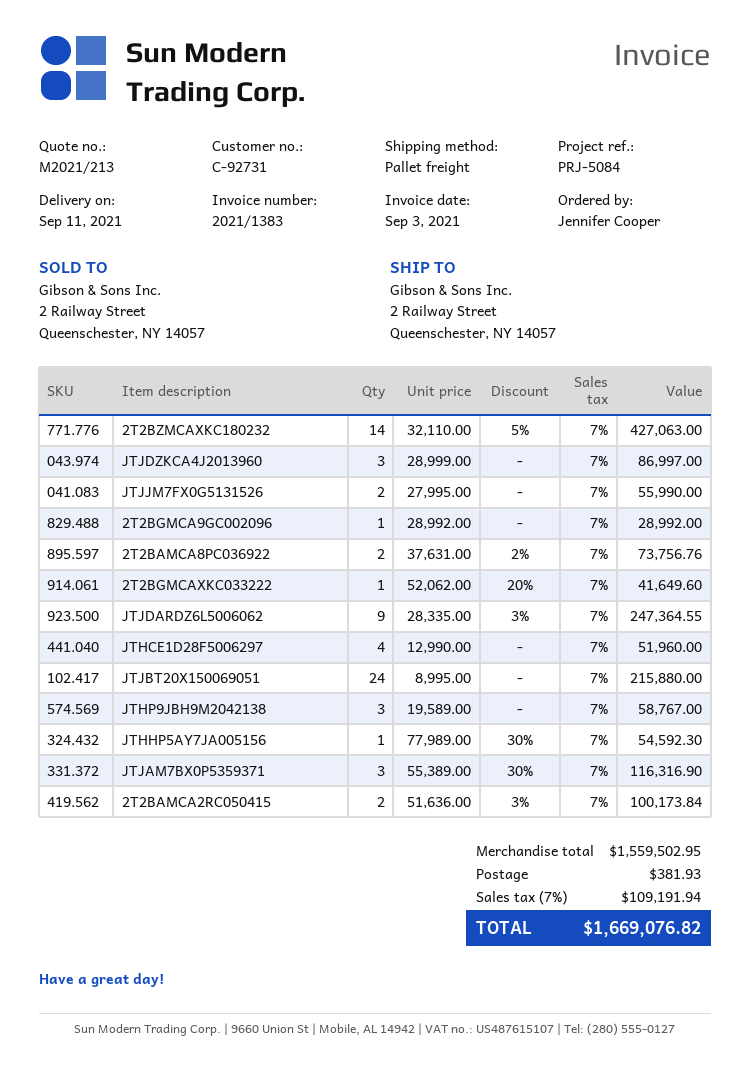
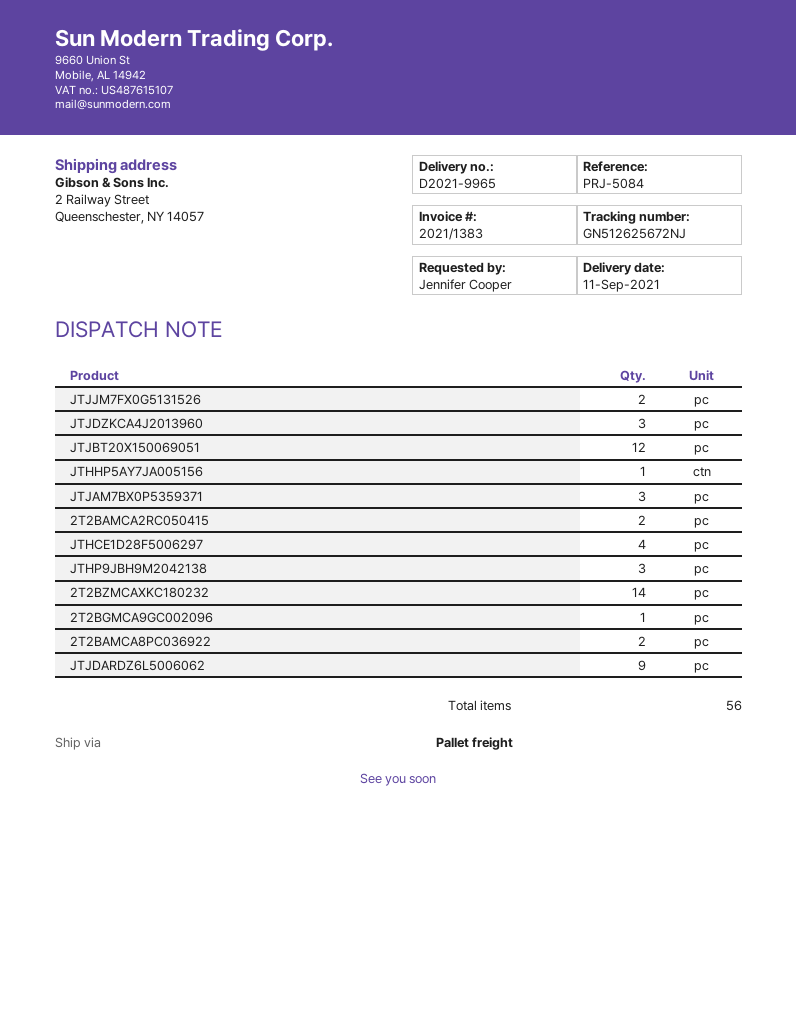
2T2BGMCAXKC033222: 1 -> none
JTJBT20X150069051: 24 -> 12

